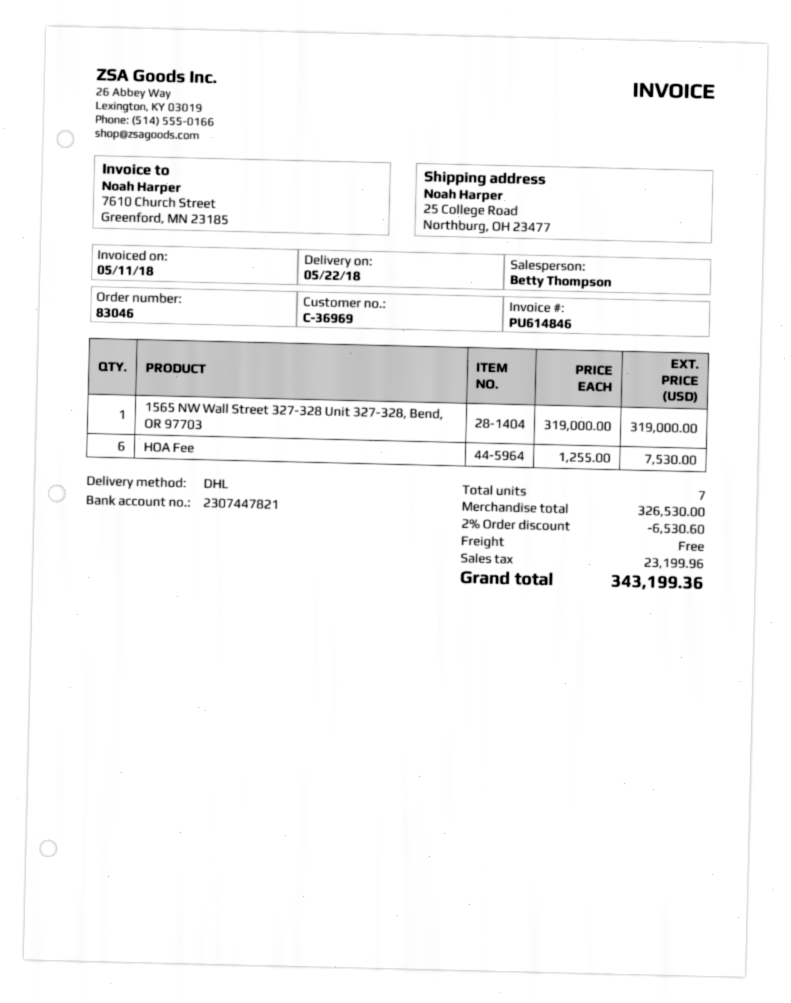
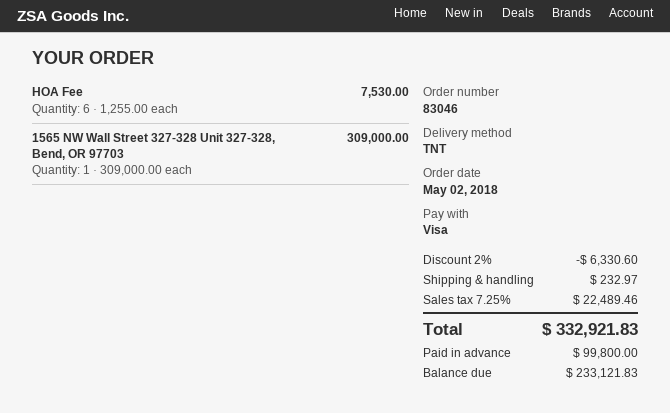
shipping method: DHL -> TNT
1565 NW Wall Street 327-328 Unit 327-328, Bend, OR 97703: 1 x 319000.00 = 319000.00 -> 1 x 309000.00 = 309000.00
discount: 2% = 6530.60 -> 2% = 6330.60
shipping: 0.00 -> 232.97
tax: 23199.96 -> 22489.46
total: 343199.36 -> 332921.83

